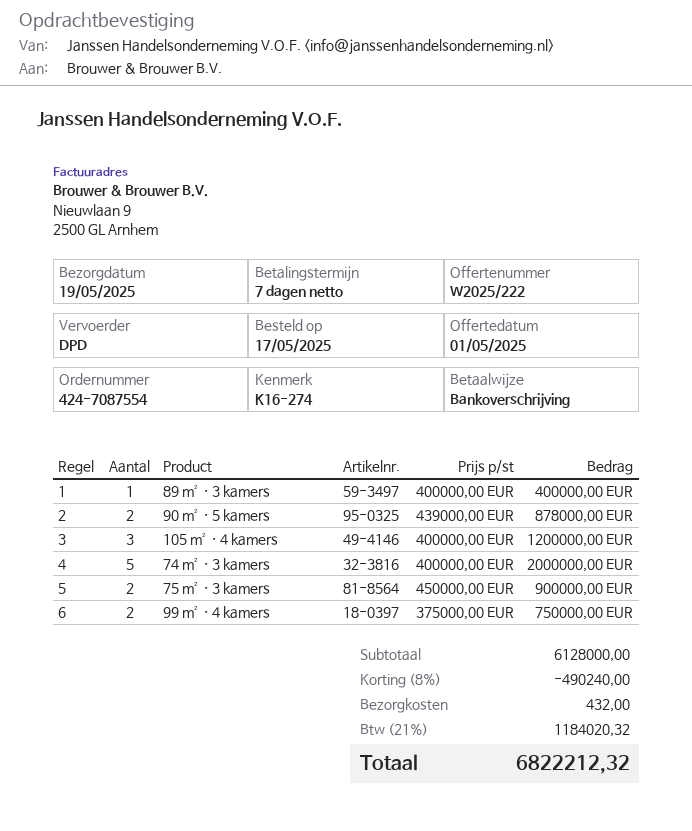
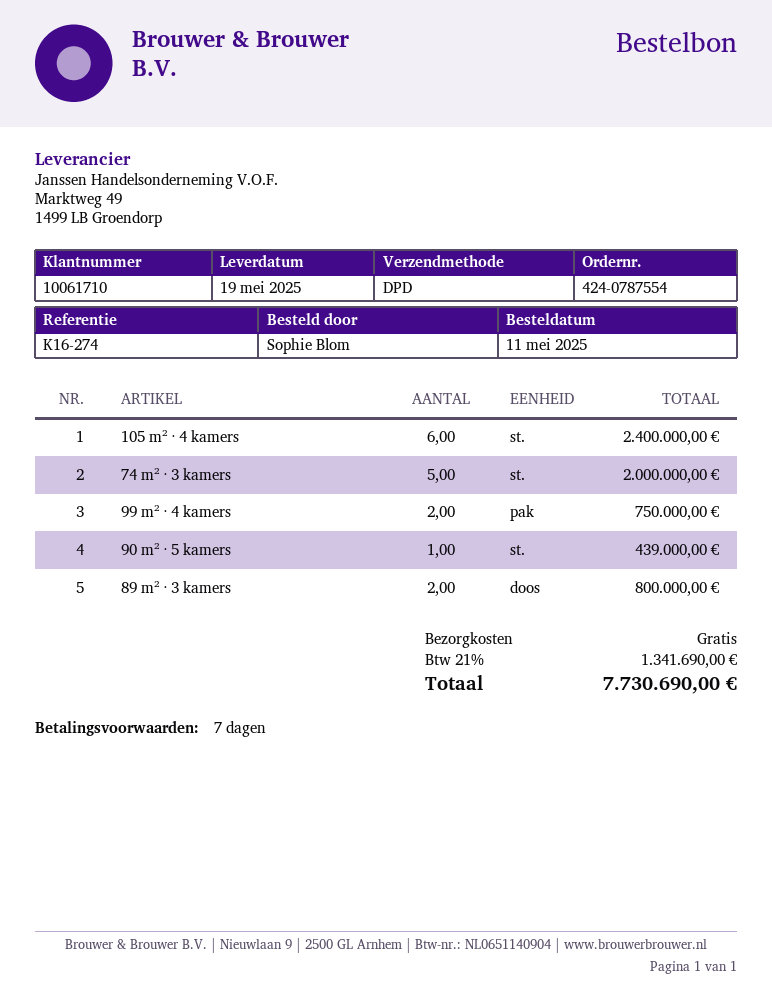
order number: 424-7087554 -> 424-0787554
order date: 2025-05-17 -> 2025-05-11
89 m² · 3 kamers: 1 for 400000.00 -> 2 for 800000.00
90 m² · 5 kamers: 2 for 878000.00 -> 1 for 439000.00
105 m² · 4 kamers: 3 for 1200000.00 -> 6 for 2400000.00
75 m² · 3 kamers: 2 for 900000.00 -> none
discount: 8% = 490240.00 -> none
shipping: 432.00 -> 0.00
tax: 21% = 1184020.32 -> 21% = 1341690.00
total: 6822212.32 -> 7730690.00

